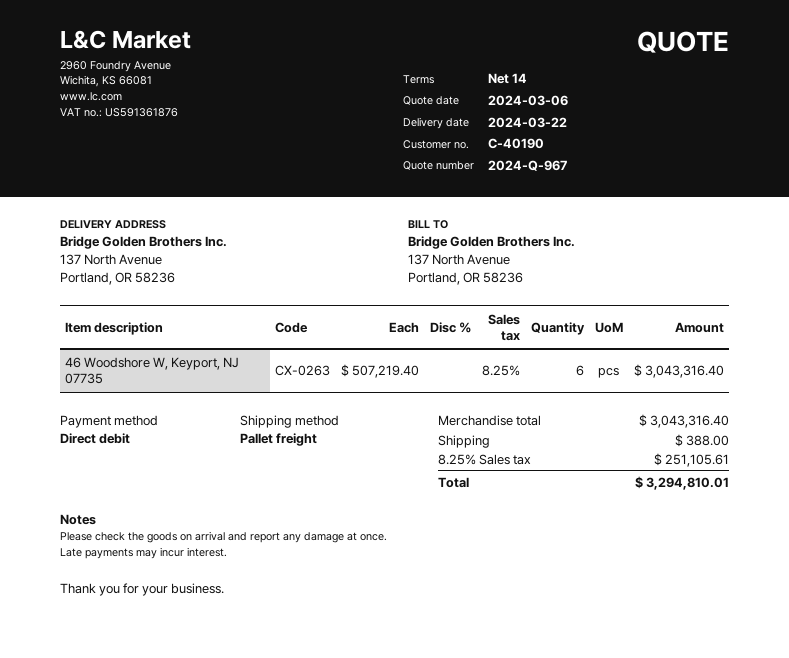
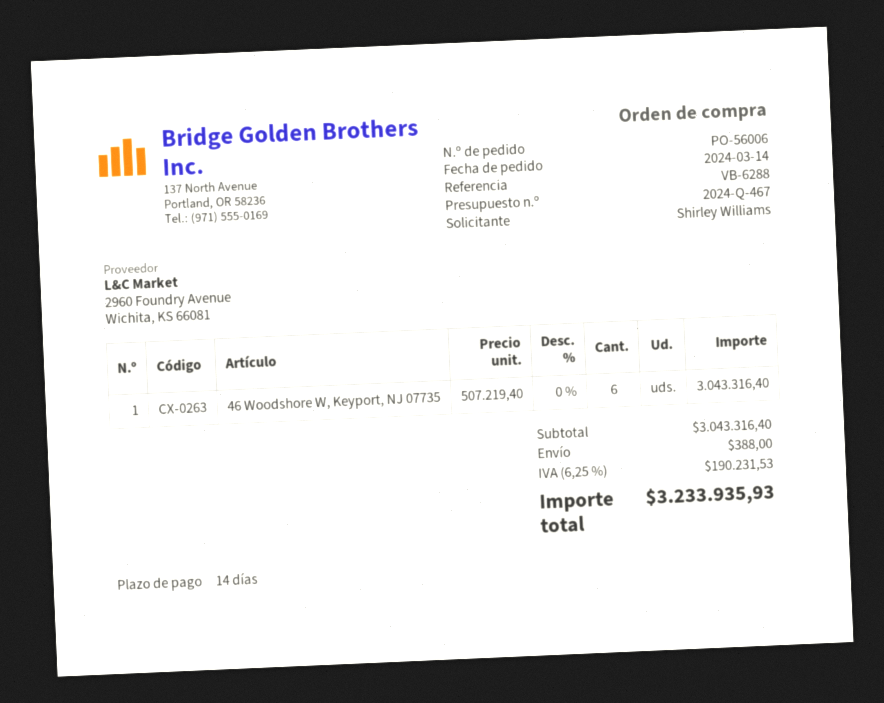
quote number: 2024-Q-967 -> 2024-Q-467
tax: 8.25% = 251105.61 -> 6.25% = 190231.53
total: 3294810.01 -> 3233935.93

